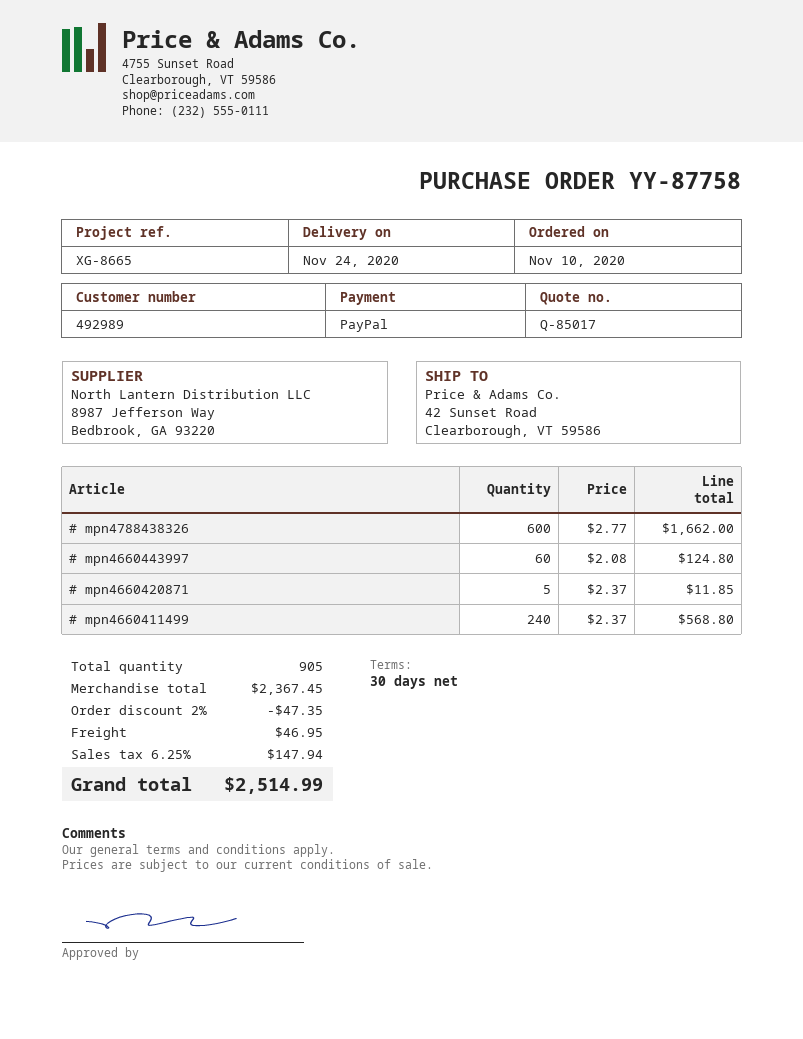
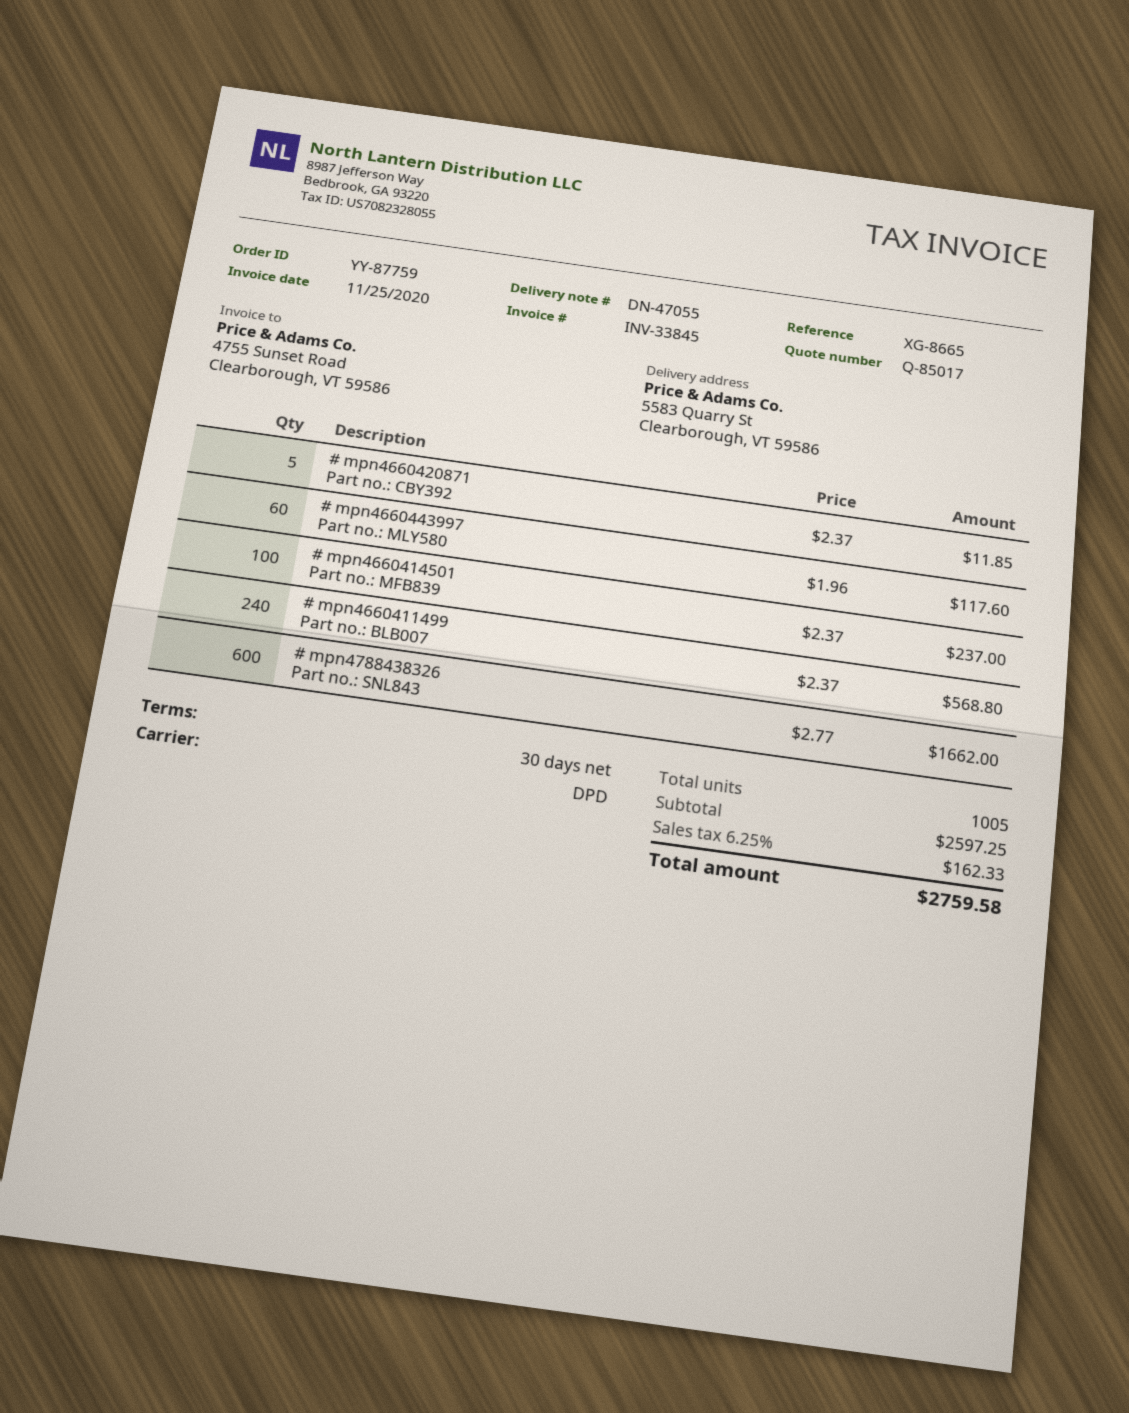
order number: YY-87758 -> YY-87759
ship to: 42 Sunset Road, Clearborough, VT 59586 -> 5583 Quarry St, Clearborough, VT 59586
# mpn4660443997: 60 x 2.08 = 124.80 -> 60 x 1.96 = 117.60
# mpn4660414501: none -> 100 x 2.37 = 237.00
total quantity: 905 -> 1005
subtotal: 2367.45 -> 2597.25
discount: 2% = 47.35 -> none
shipping: 46.95 -> none
tax: 6.25% = 147.94 -> 6.25% = 162.33
total: 2514.99 -> 2759.58

